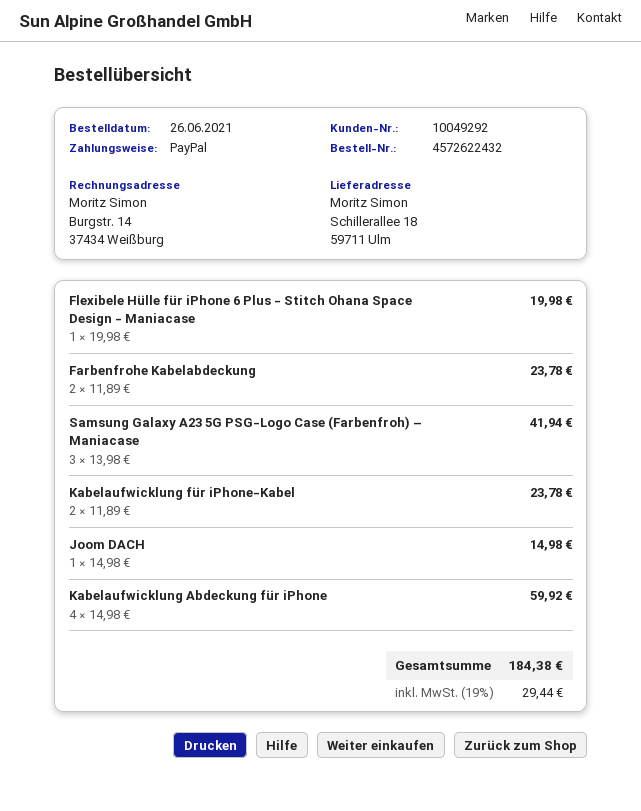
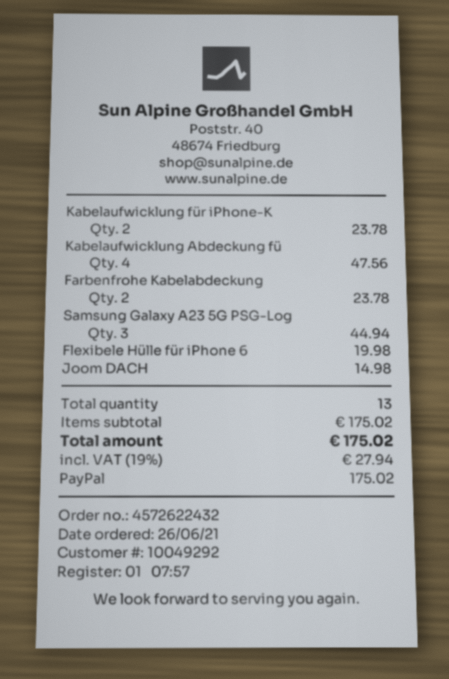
Samsung Galaxy A23 5G PSG-Logo Case (Farbenfroh) – Maniacase: 3 for 41.94 -> 3 for 44.94
Kabelaufwicklung Abdeckung für iPhone: 4 for 59.92 -> 4 for 47.56
tax: 19% = 29.44 -> 19% = 27.94
total: 184.38 -> 175.02

